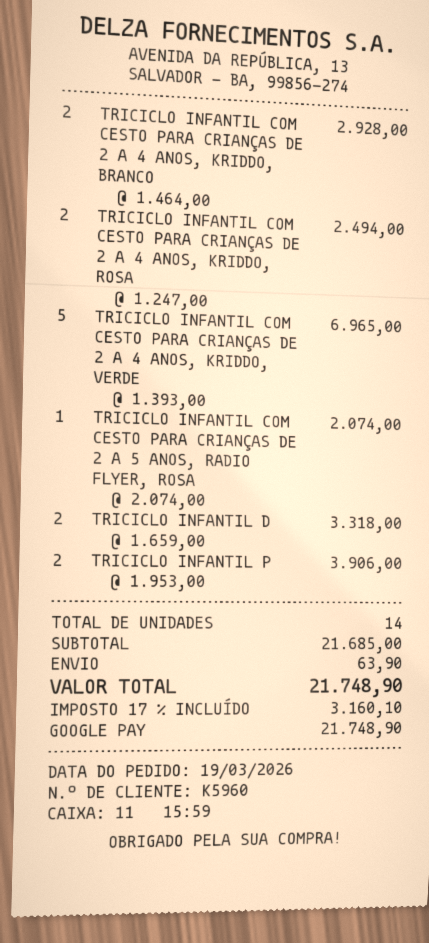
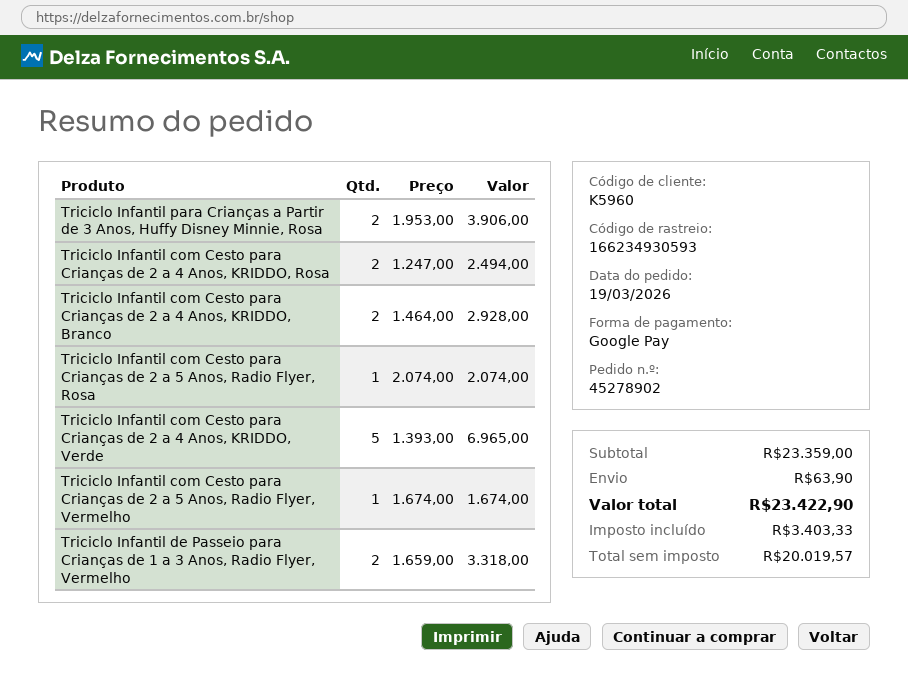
Triciclo Infantil com Cesto para Crianças de 2 a 5 Anos, Radio Flyer, Vermelho: none -> 1 x 1674.00 = 1674.00
subtotal: 21685.00 -> 23359.00
tax: 3160.10 -> 3403.33
total: 21748.90 -> 23422.90

